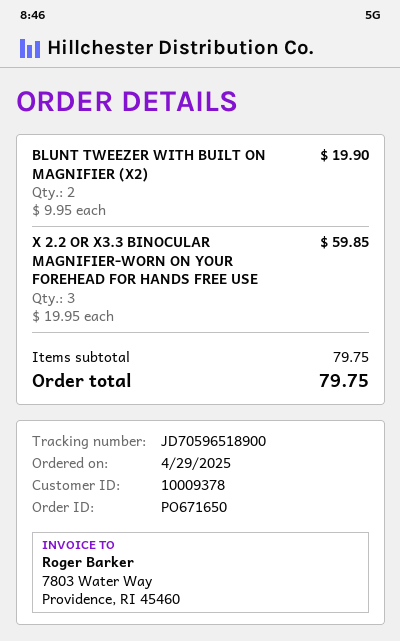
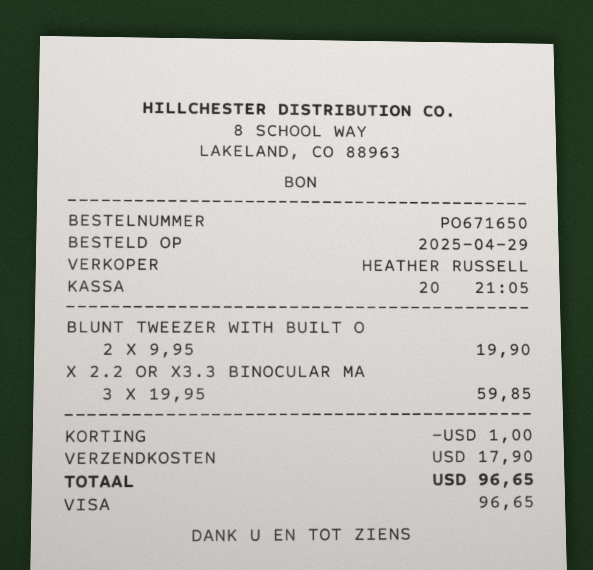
discount: none -> 1.00
shipping: none -> 17.90
total: 79.75 -> 96.65

